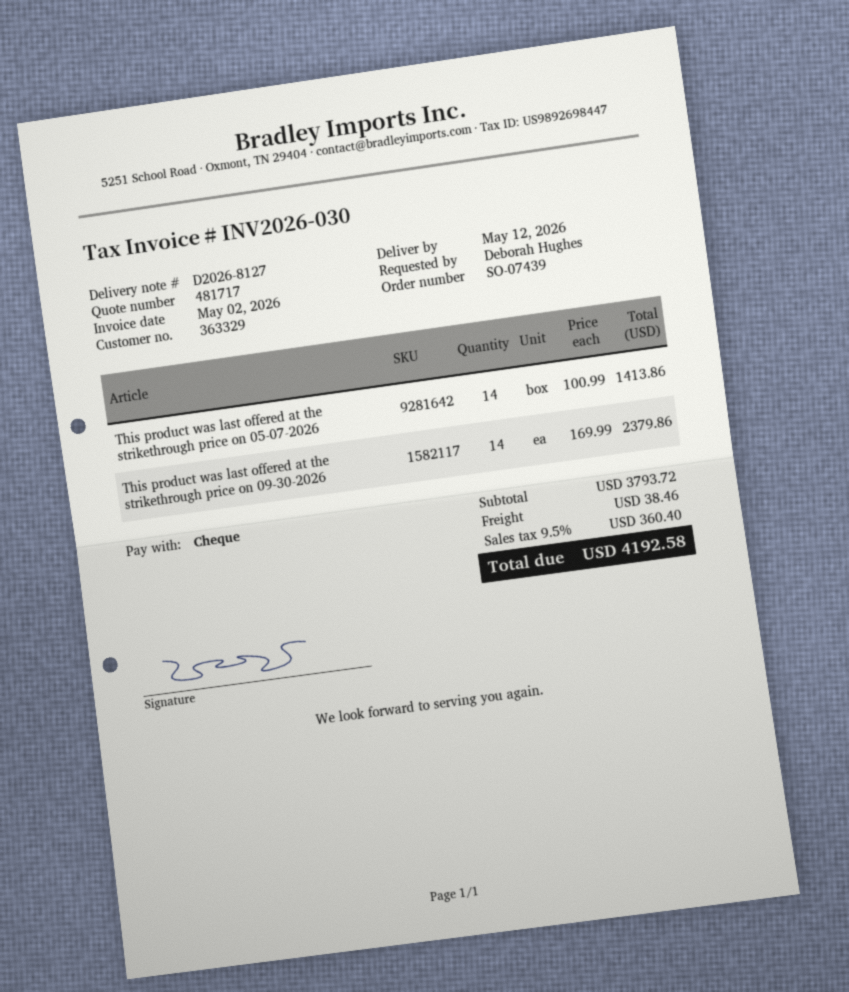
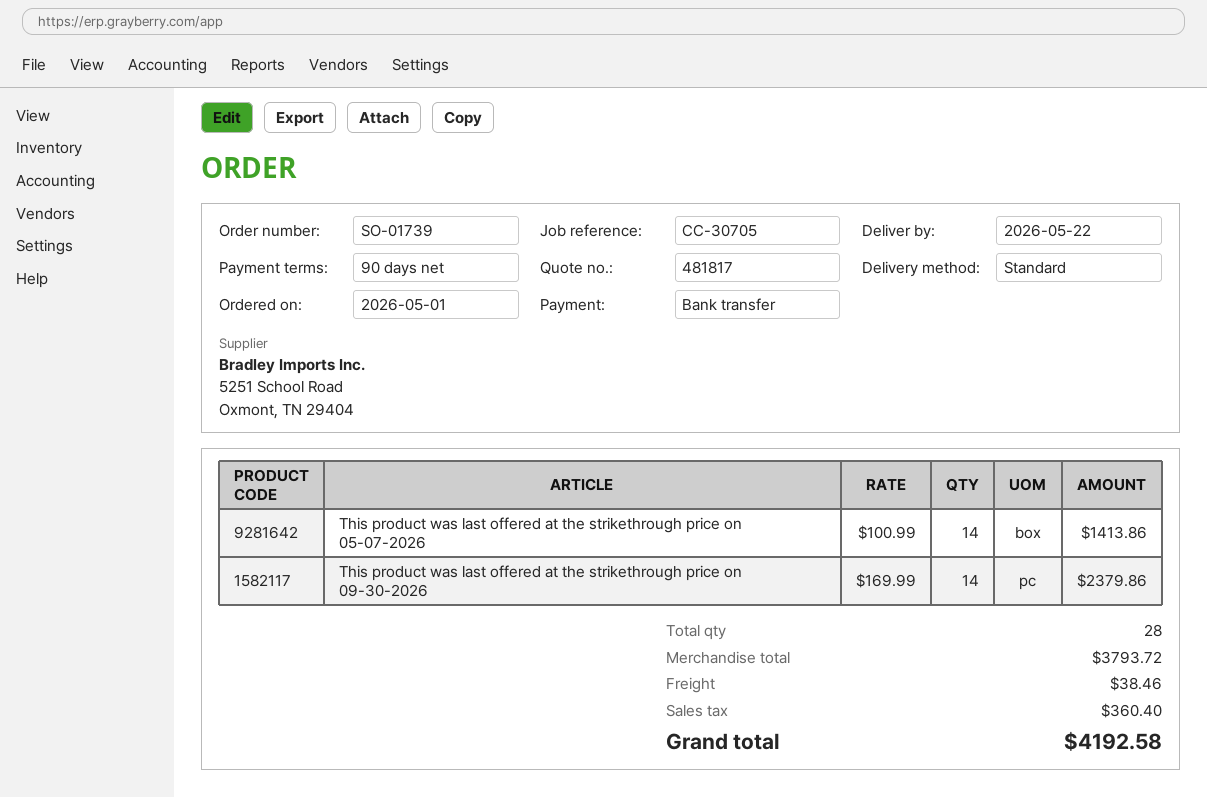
quote number: 481717 -> 481817
order number: SO-07439 -> SO-01739
delivery date: 2026-05-12 -> 2026-05-22
payment method: cheque -> bank transfer

